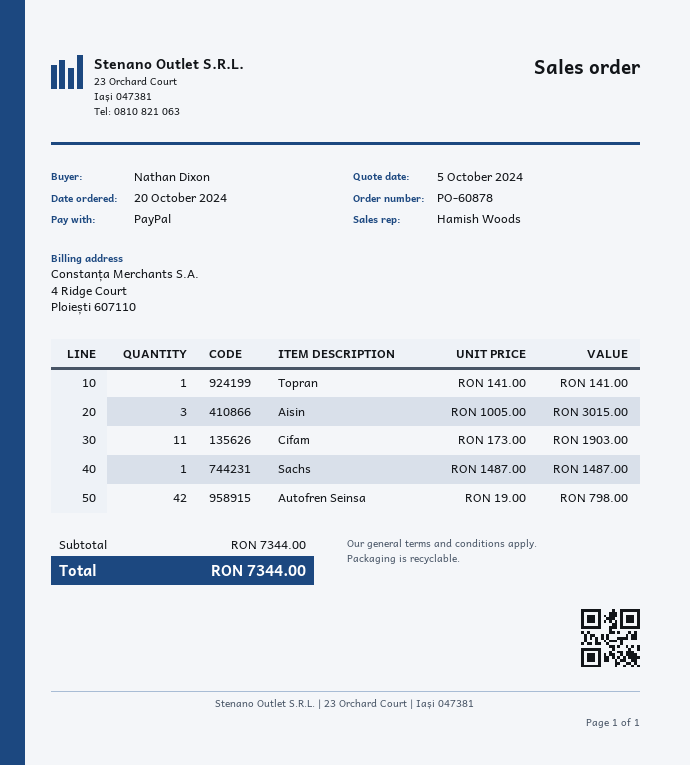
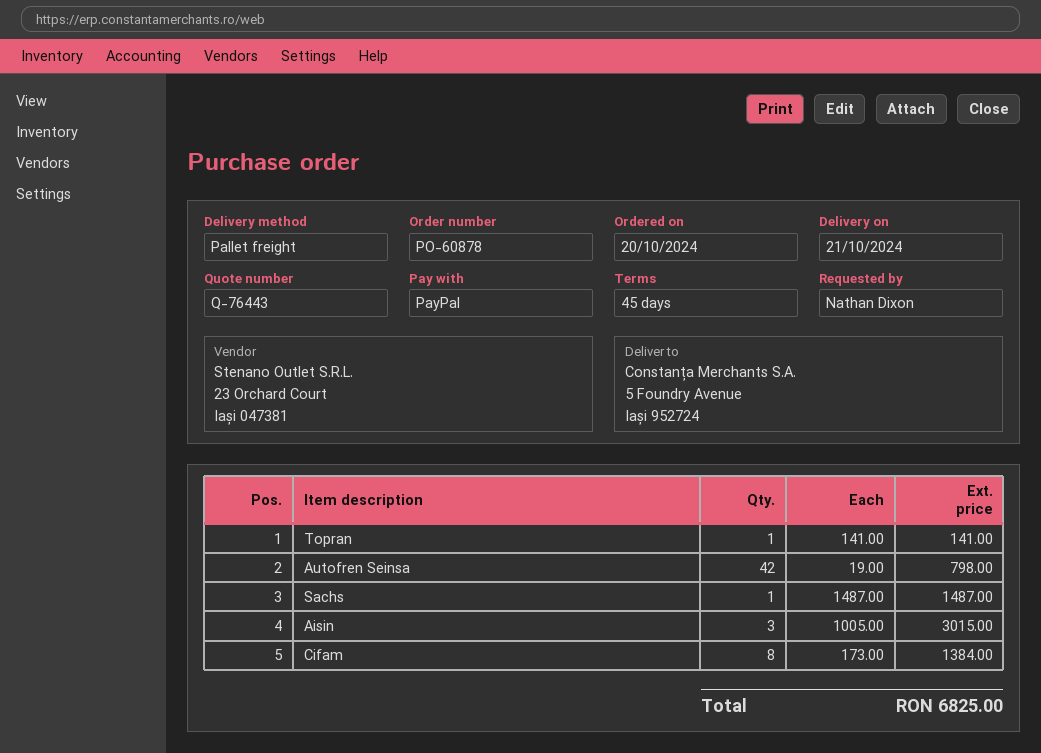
Cifam: 11 x 173.00 = 1903.00 -> 8 x 173.00 = 1384.00
total: 7344.00 -> 6825.00

